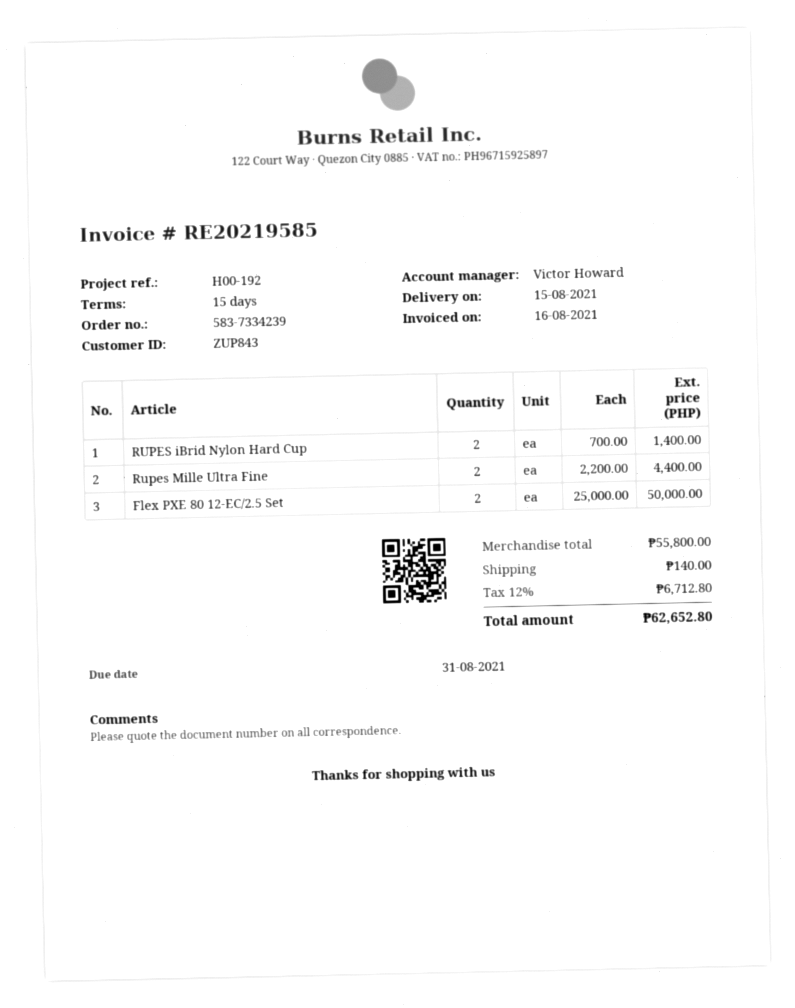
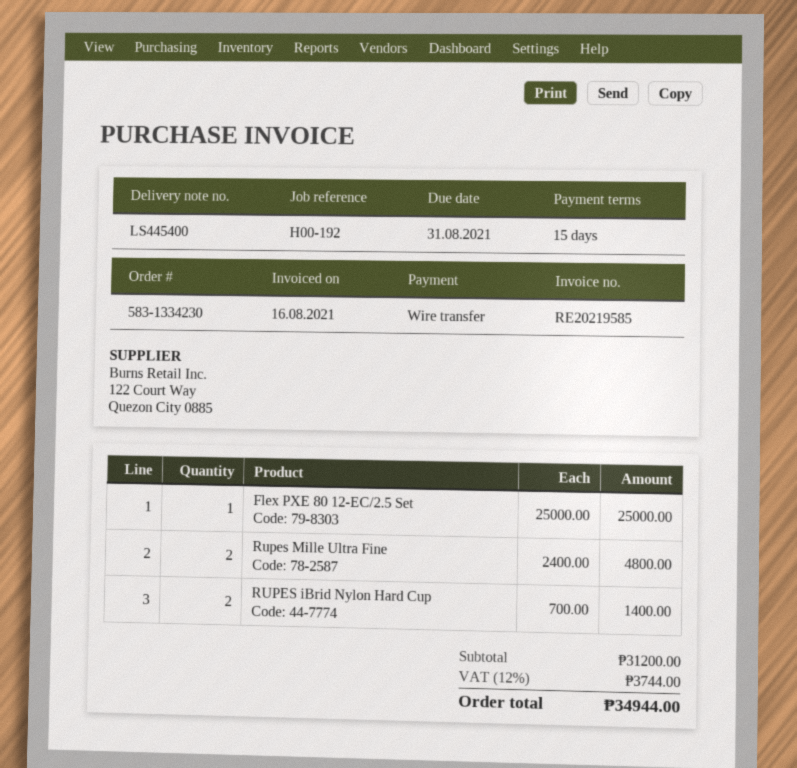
order number: 583-7334239 -> 583-1334230
Rupes Mille Ultra Fine: 2 x 2200.00 = 4400.00 -> 2 x 2400.00 = 4800.00
Flex PXE 80 12-EC/2.5 Set: 2 x 25000.00 = 50000.00 -> 1 x 25000.00 = 25000.00
subtotal: 55800.00 -> 31200.00
shipping: 140.00 -> none
tax: 12% = 6712.80 -> 12% = 3744.00
total: 62652.80 -> 34944.00

